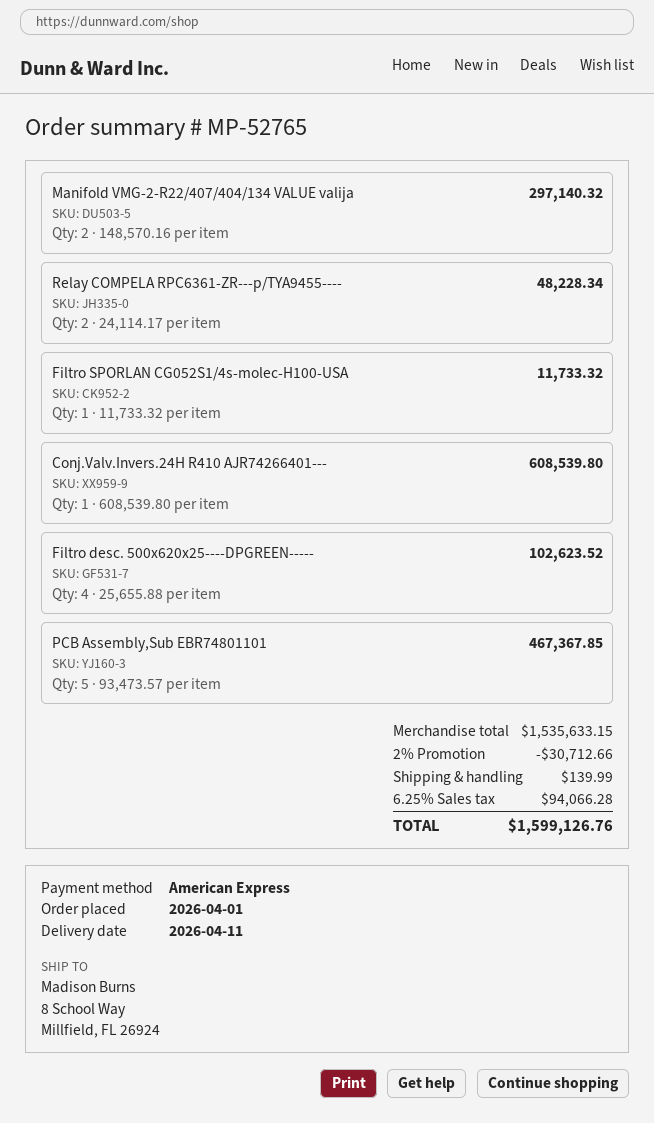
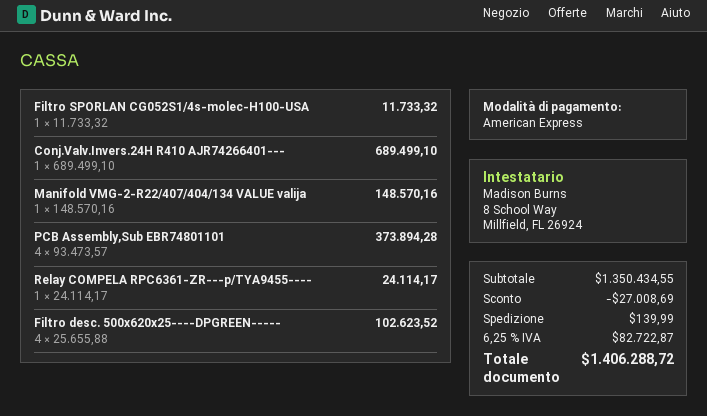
Manifold VMG-2-R22/407/404/134 VALUE valija: 2 x 148570.16 = 297140.32 -> 1 x 148570.16 = 148570.16
Relay COMPELA RPC6361-ZR---p/TYA9455----: 2 x 24114.17 = 48228.34 -> 1 x 24114.17 = 24114.17
Conj.Valv.Invers.24H R410 AJR74266401---: 1 x 608539.80 = 608539.80 -> 1 x 689499.10 = 689499.10
PCB Assembly,Sub EBR74801101: 5 x 93473.57 = 467367.85 -> 4 x 93473.57 = 373894.28
subtotal: 1535633.15 -> 1350434.55
discount: 30712.66 -> 27008.69
tax: 6.25% = 94066.28 -> 6.25% = 82722.87
total: 1599126.76 -> 1406288.72

